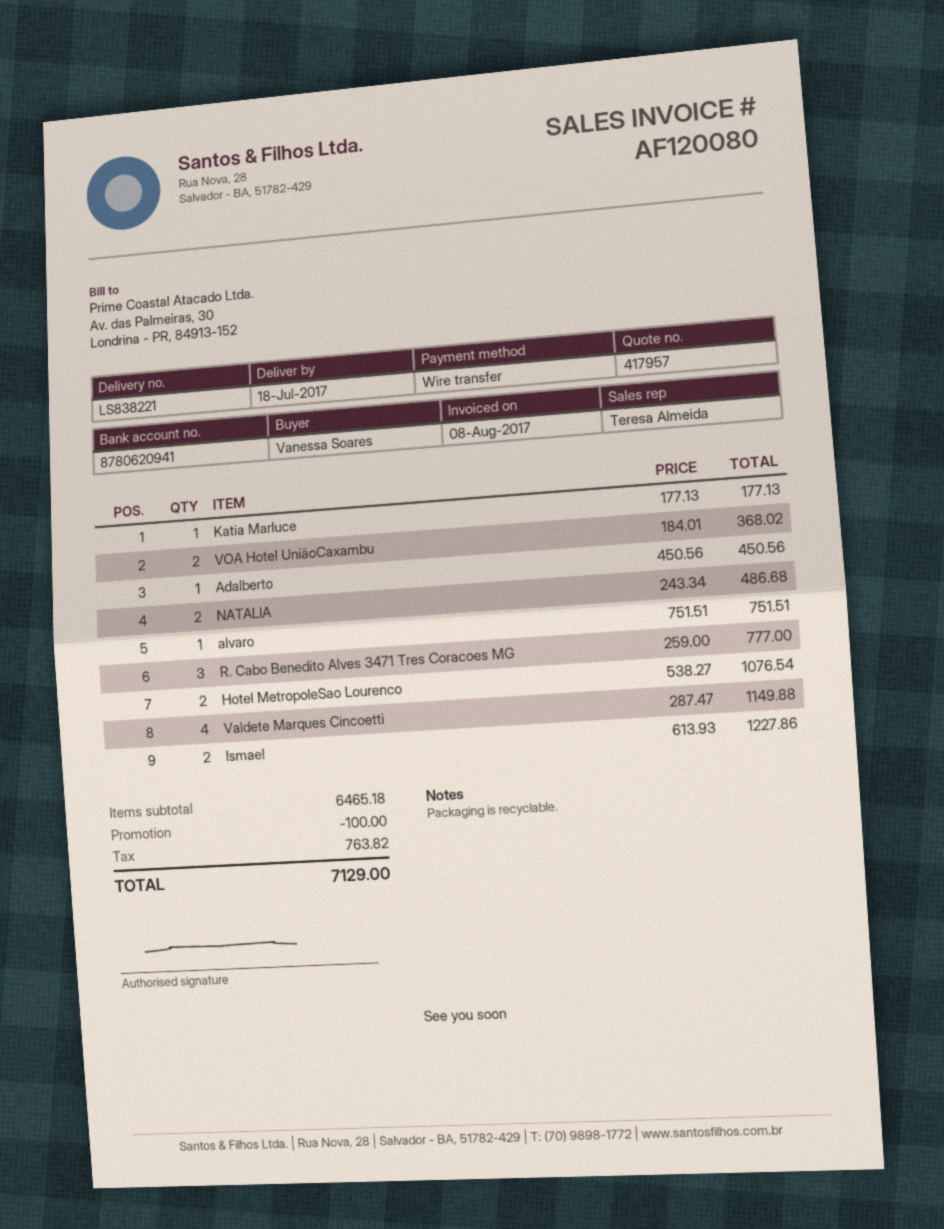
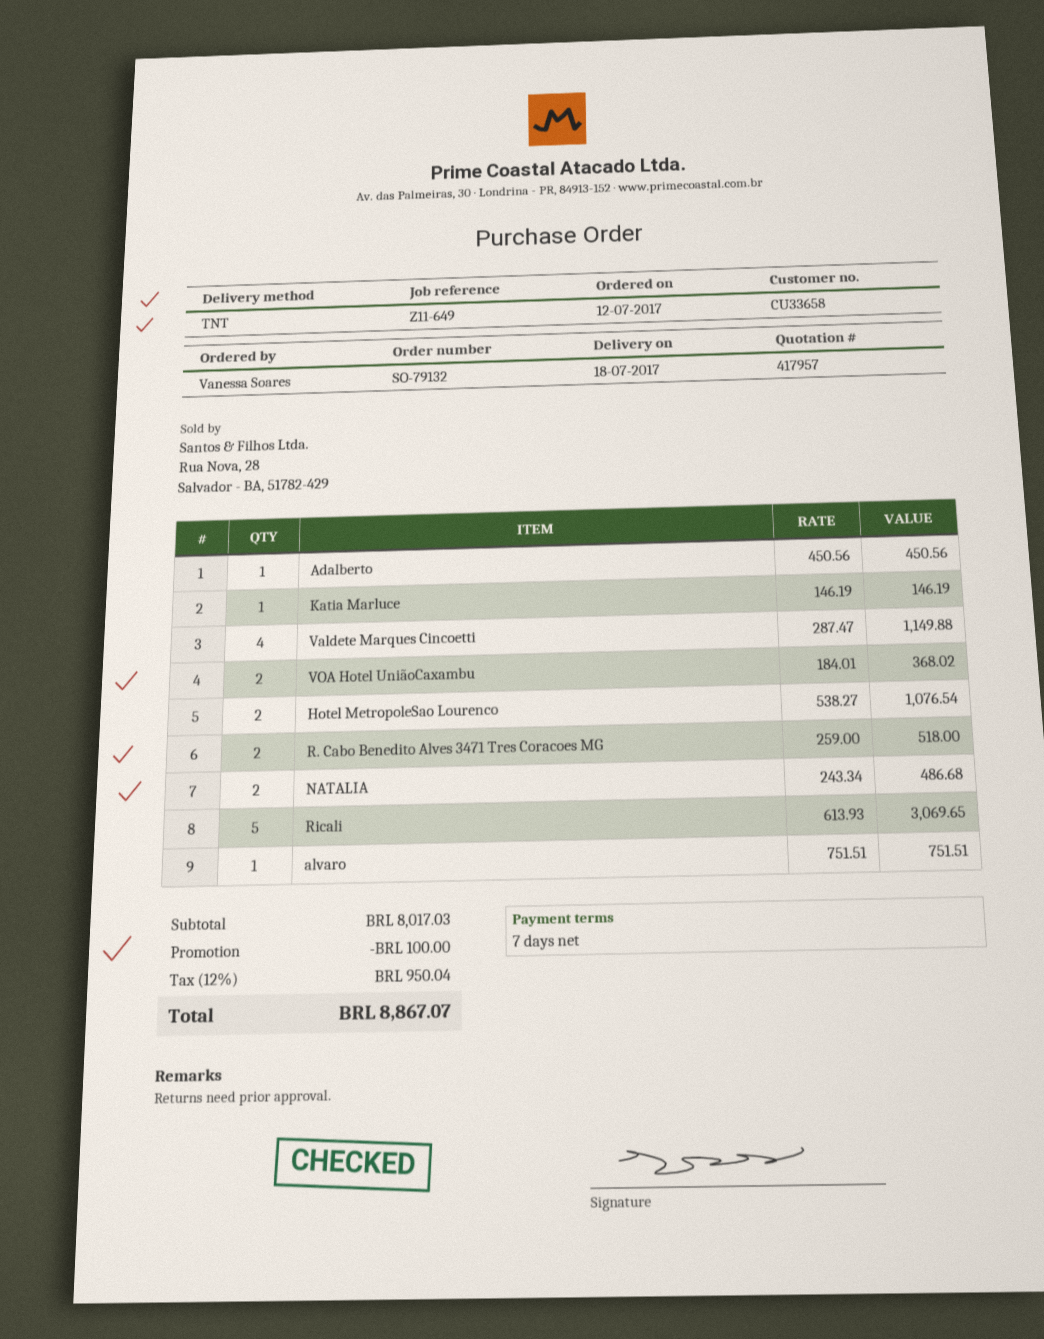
Katia Marluce: 1 x 177.13 = 177.13 -> 1 x 146.19 = 146.19
R. Cabo Benedito Alves 3471 Tres Coracoes MG: 3 x 259.00 = 777.00 -> 2 x 259.00 = 518.00
Ismael: 2 x 613.93 = 1227.86 -> none
Ricali: none -> 5 x 613.93 = 3069.65
subtotal: 6465.18 -> 8017.03
tax: 763.82 -> 950.04
total: 7129.00 -> 8867.07

